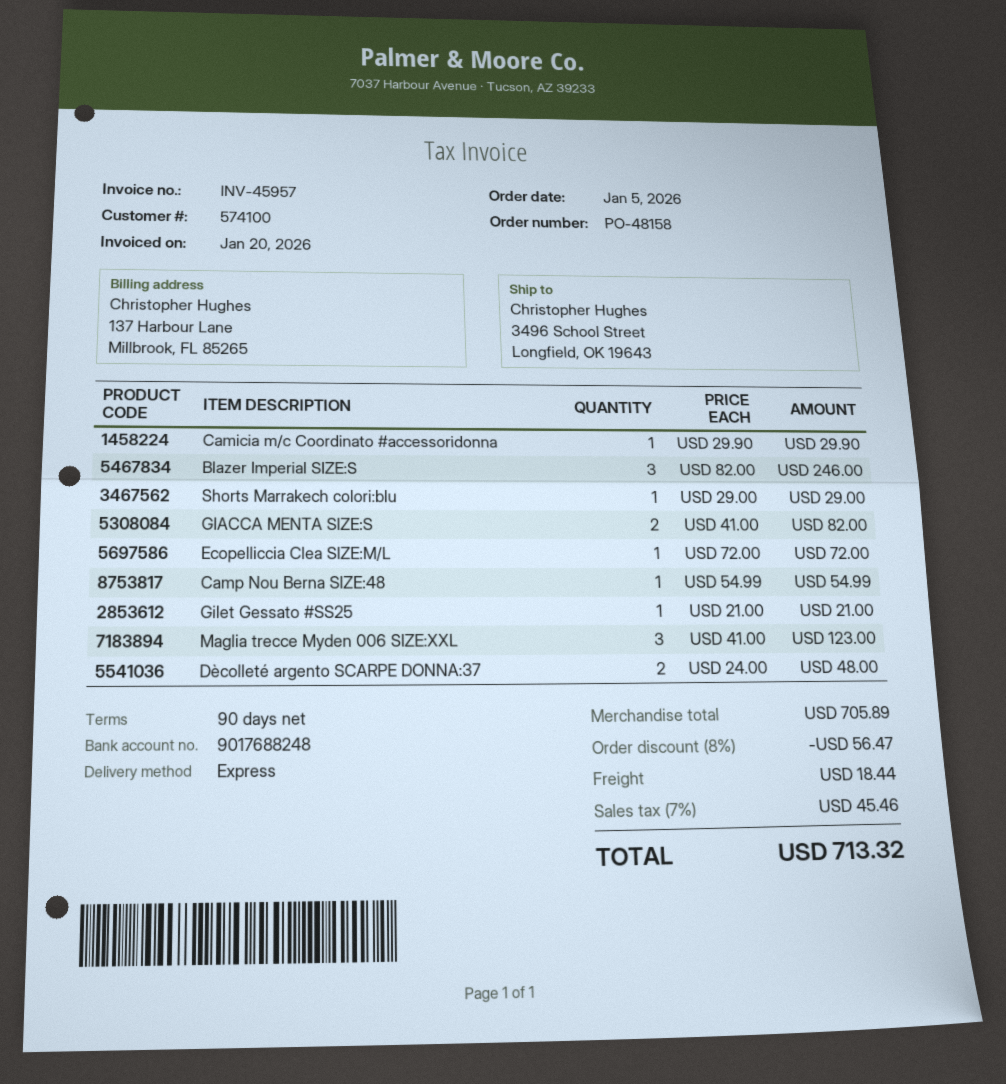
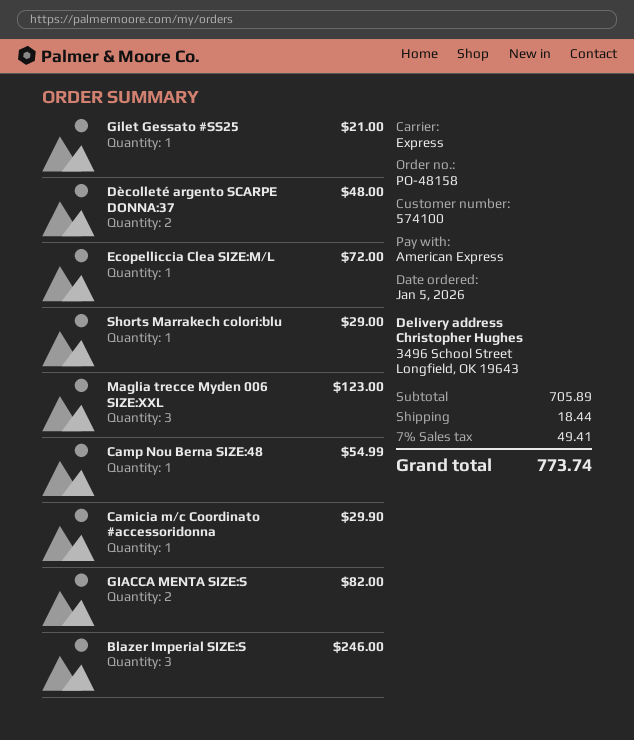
discount: 8% = 56.47 -> none
tax: 7% = 45.46 -> 7% = 49.41
total: 713.32 -> 773.74

